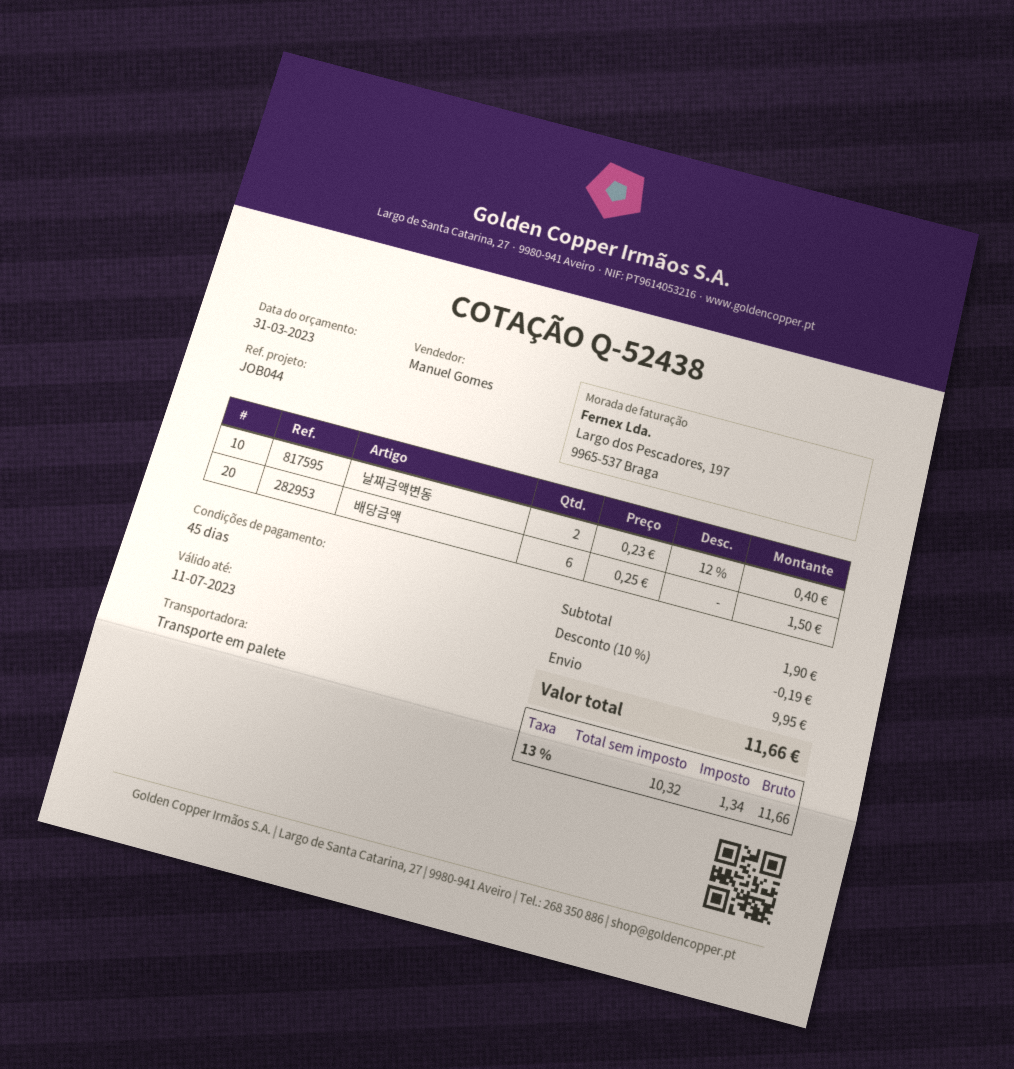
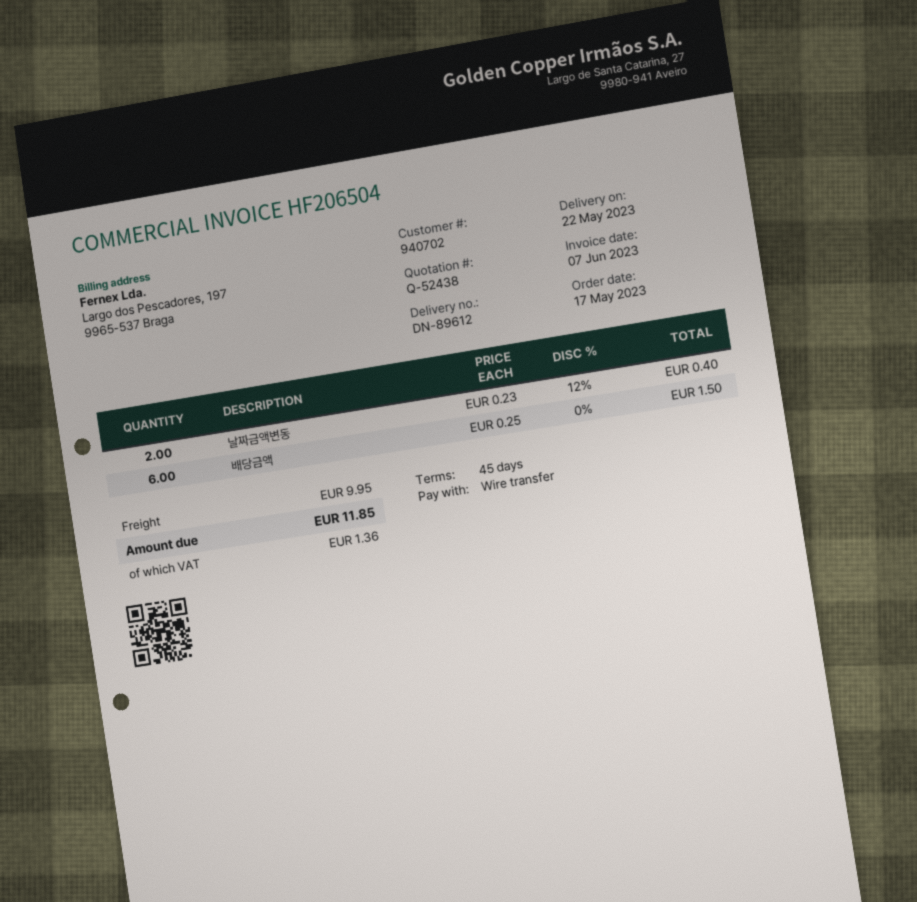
discount: 10% = 0.19 -> none
tax: 1.34 -> 1.36
total: 11.66 -> 11.85

